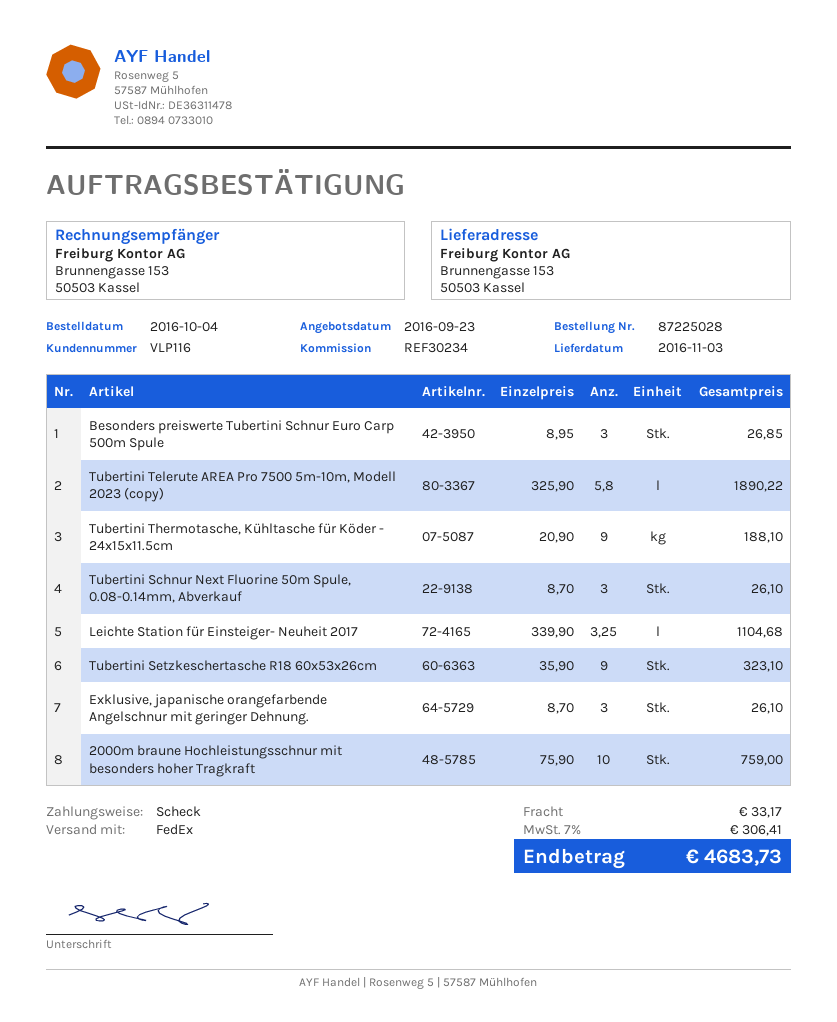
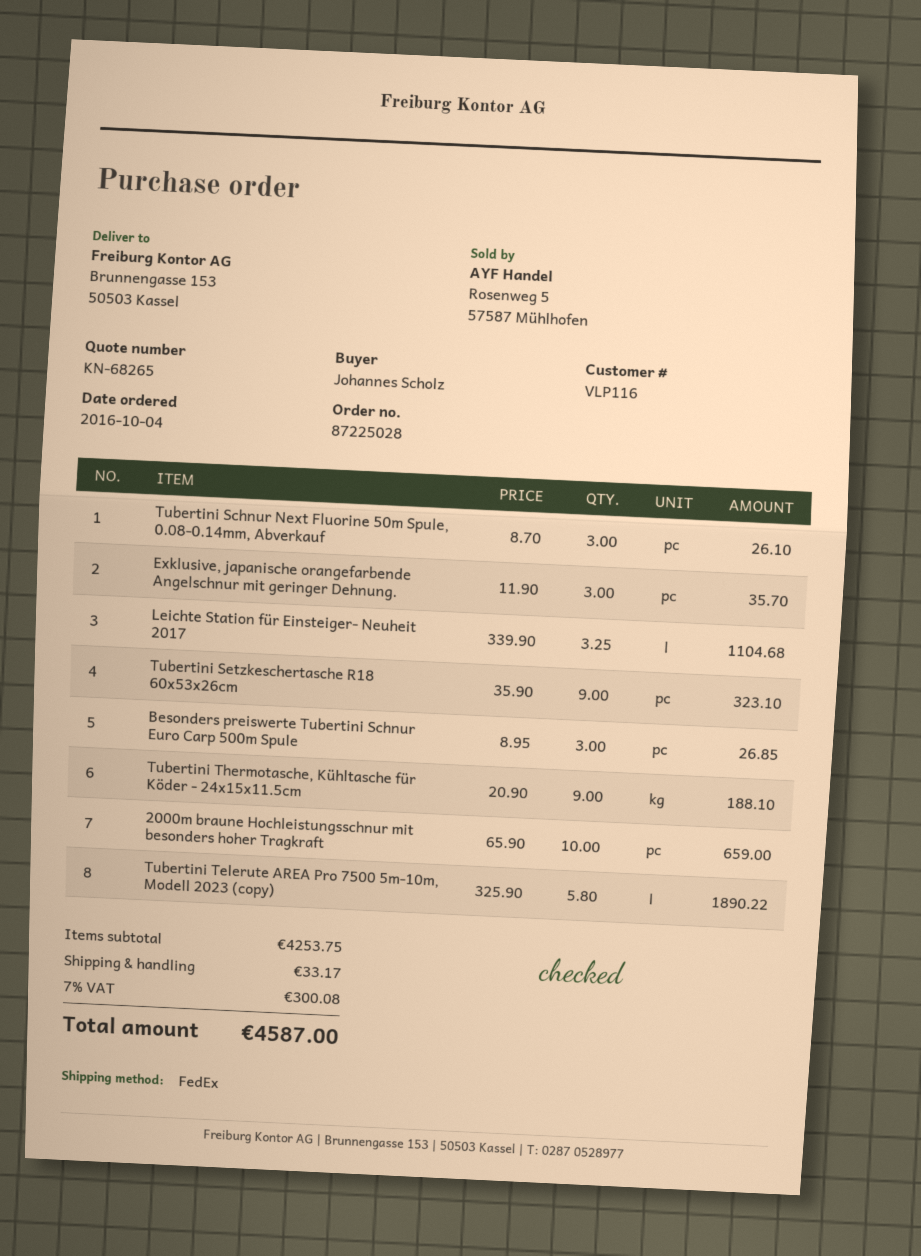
Exklusive, japanische orangefarbende Angelschnur mit geringer Dehnung.: 3 x 8.70 = 26.10 -> 3 x 11.90 = 35.70
2000m braune Hochleistungsschnur mit besonders hoher Tragkraft: 10 x 75.90 = 759.00 -> 10 x 65.90 = 659.00
tax: 7% = 306.41 -> 7% = 300.08
total: 4683.73 -> 4587.00

